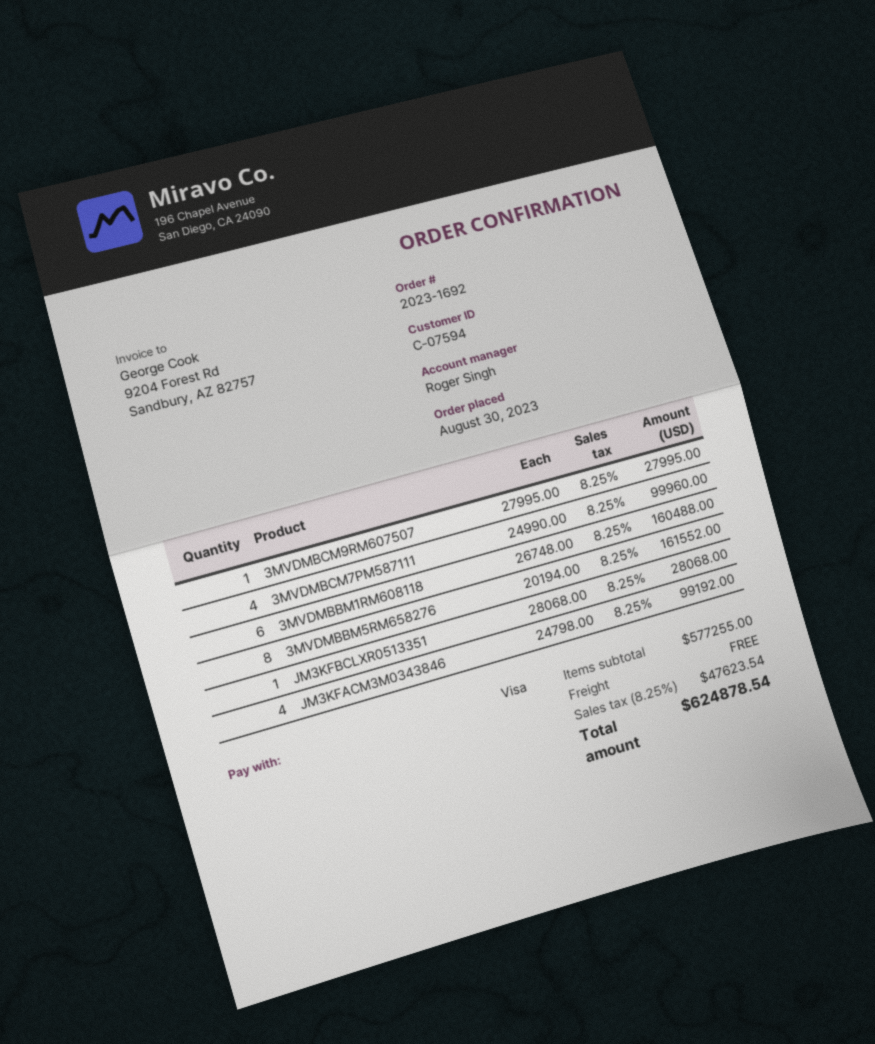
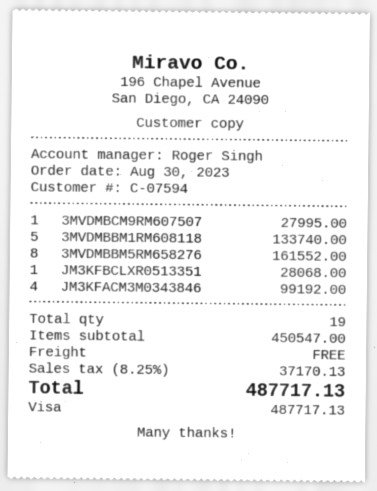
3MVDMBCM7PM587111: 4 for 99960.00 -> none
3MVDMBBM1RM608118: 6 for 160488.00 -> 5 for 133740.00
subtotal: 577255.00 -> 450547.00
tax: 8.25% = 47623.54 -> 8.25% = 37170.13
total: 624878.54 -> 487717.13

